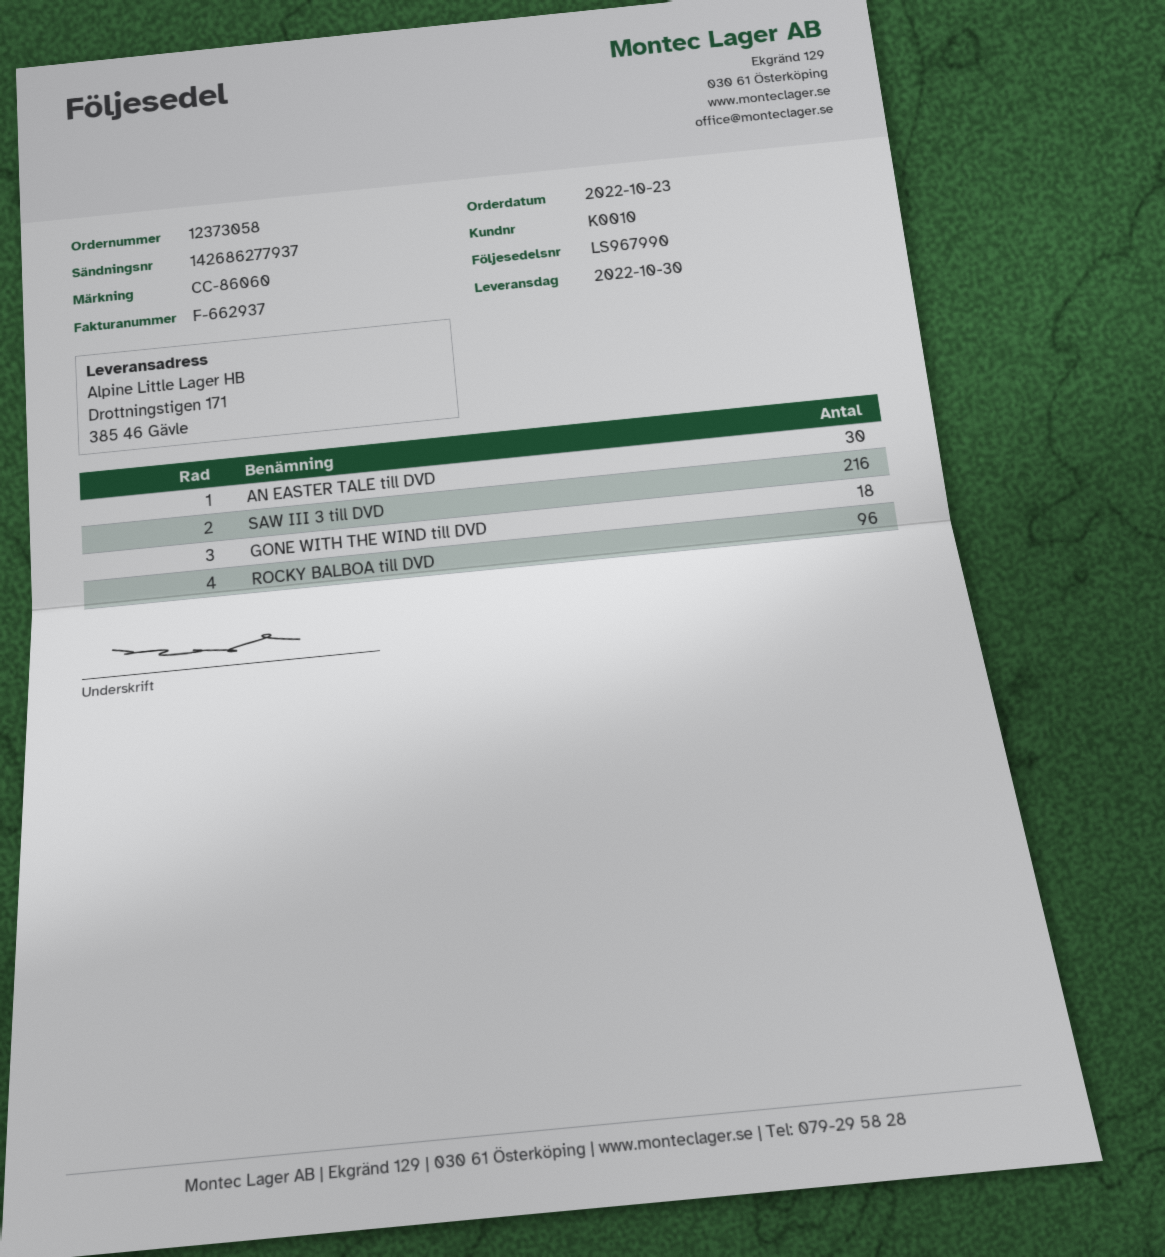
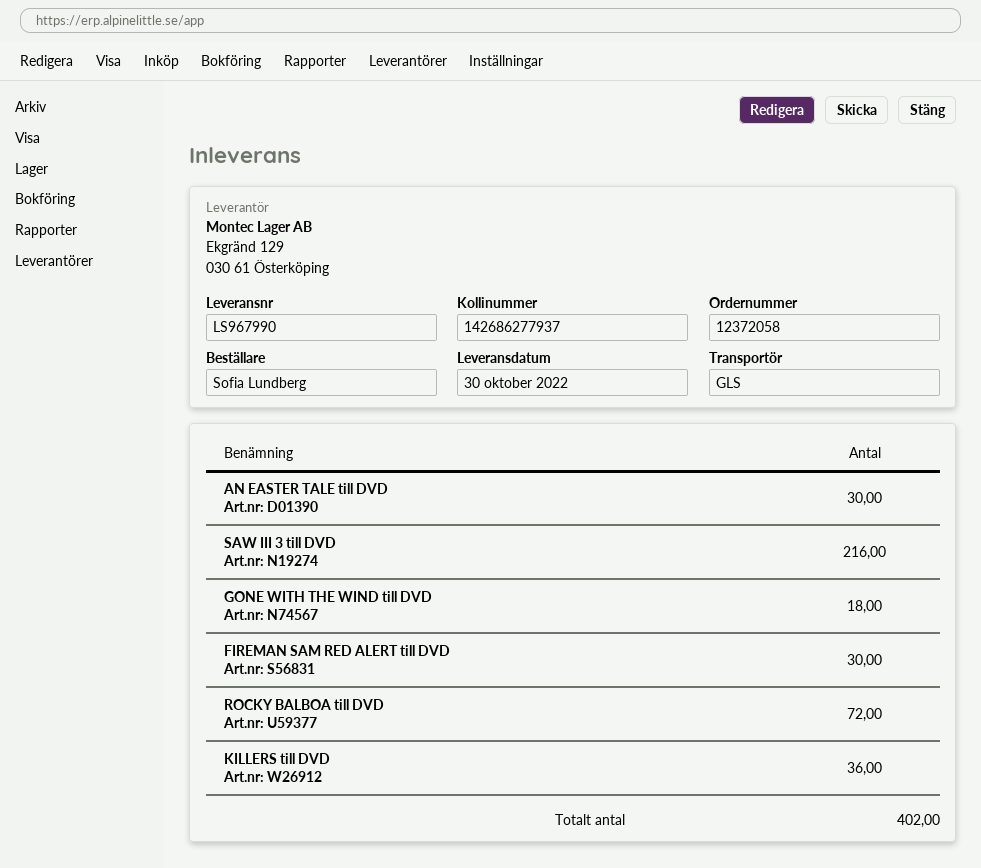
order number: 12373058 -> 12372058
ROCKY BALBOA till DVD: 96 -> 72
FIREMAN SAM RED ALERT till DVD: none -> 30
KILLERS till DVD: none -> 36

